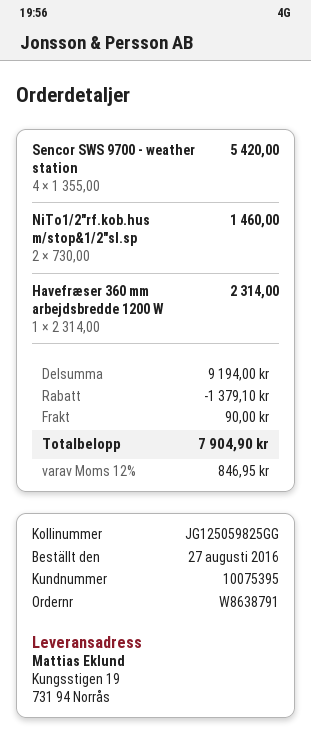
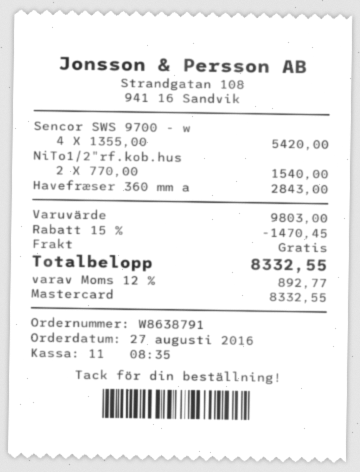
NiTo1/2"rf.kob.hus m/stop&1/2"sl.sp: 2 x 730.00 = 1460.00 -> 2 x 770.00 = 1540.00
Havefræser 360 mm arbejdsbredde 1200 W: 1 x 2314.00 = 2314.00 -> 1 x 2843.00 = 2843.00
subtotal: 9194.00 -> 9803.00
discount: 1379.10 -> 1470.45
shipping: 90.00 -> 0.00
tax: 12% = 846.95 -> 12% = 892.77
total: 7904.90 -> 8332.55

